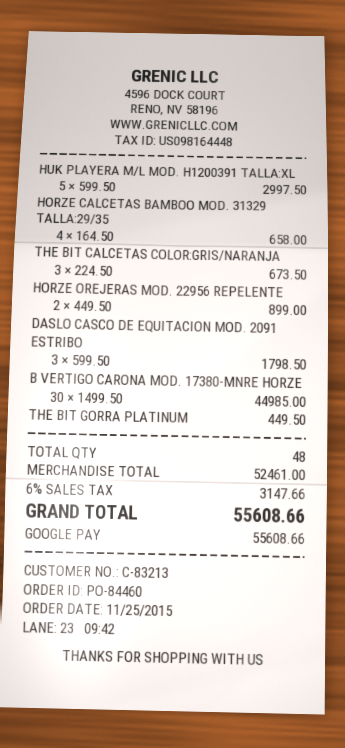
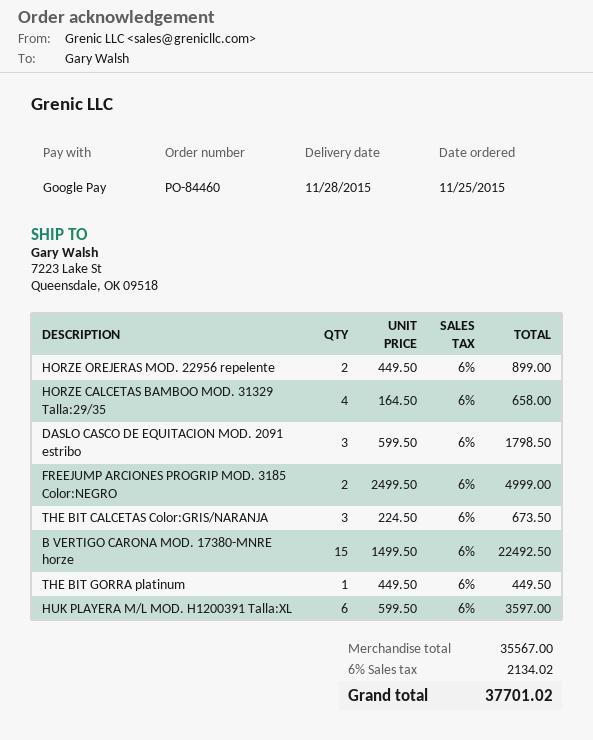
HUK PLAYERA M/L MOD. H1200391 TALLA:XL: 5 x 599.50 = 2997.50 -> 6 x 599.50 = 3597.00
B VERTIGO CARONA MOD. 17380-MNRE HORZE: 30 x 1499.50 = 44985.00 -> 15 x 1499.50 = 22492.50
FREEJUMP ARCIONES PROGRIP MOD. 3185 Color:NEGRO: none -> 2 x 2499.50 = 4999.00
subtotal: 52461.00 -> 35567.00
tax: 6% = 3147.66 -> 6% = 2134.02
total: 55608.66 -> 37701.02

